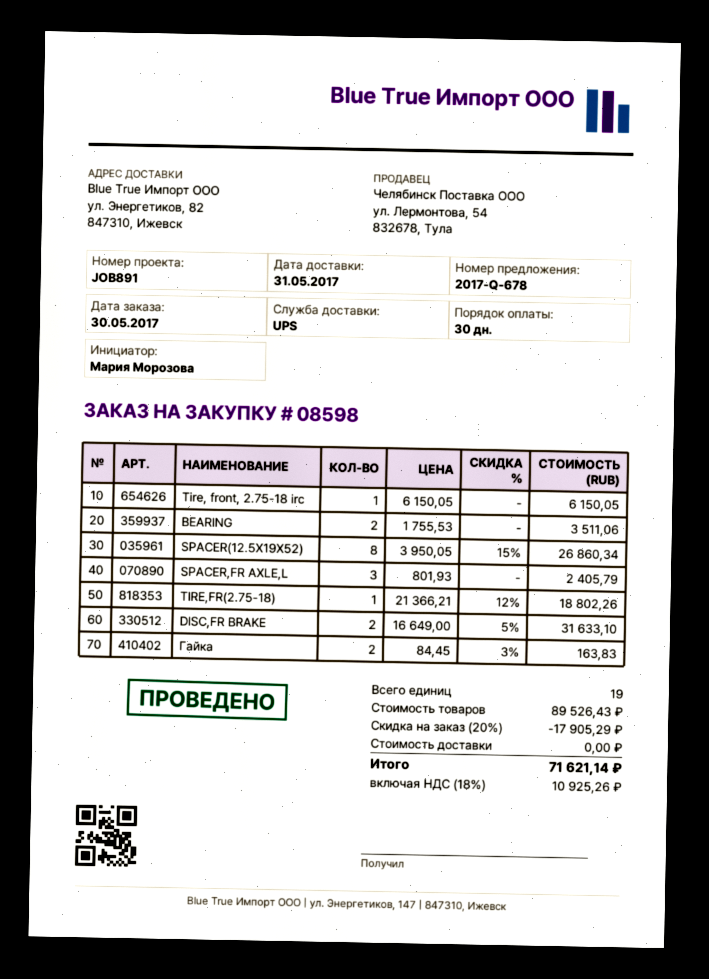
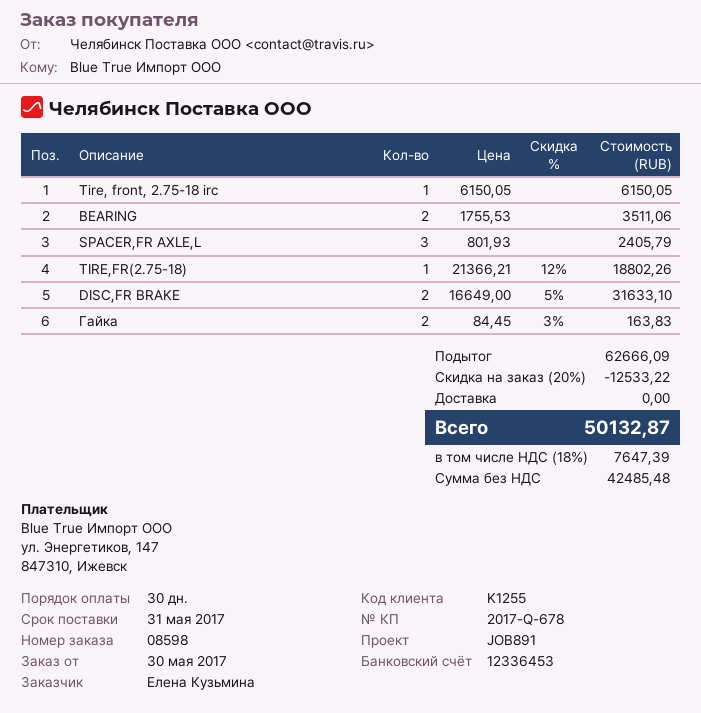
ordered by: Мария Морозова -> Елена Кузьмина
SPACER(12.5X19X52): 8 x 3950.05 - 15% = 26860.34 -> none
subtotal: 89526.43 -> 62666.09
discount: 20% = 17905.29 -> 20% = 12533.22
tax: 18% = 10925.26 -> 18% = 7647.39
total: 71621.14 -> 50132.87

